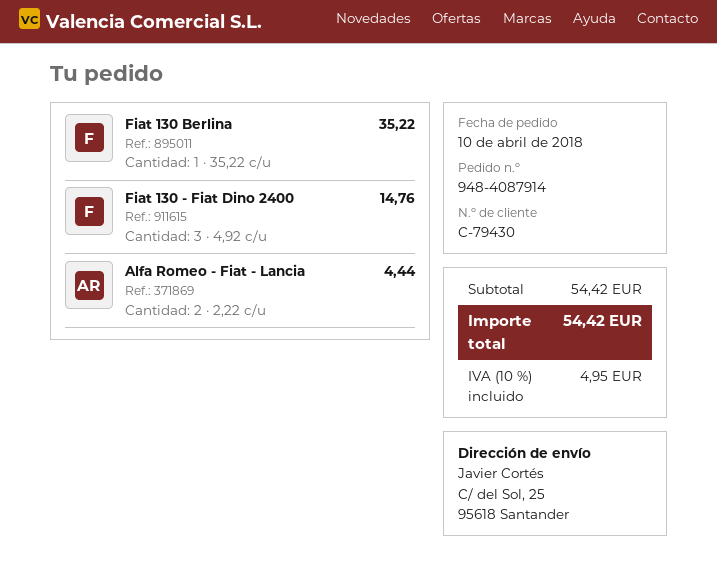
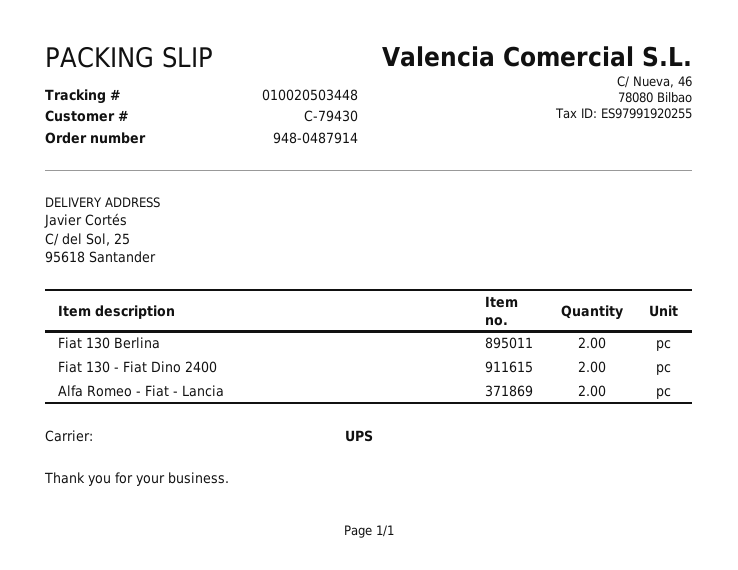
order number: 948-4087914 -> 948-0487914
Fiat 130 Berlina: 1 -> 2
Fiat 130 - Fiat Dino 2400: 3 -> 2

